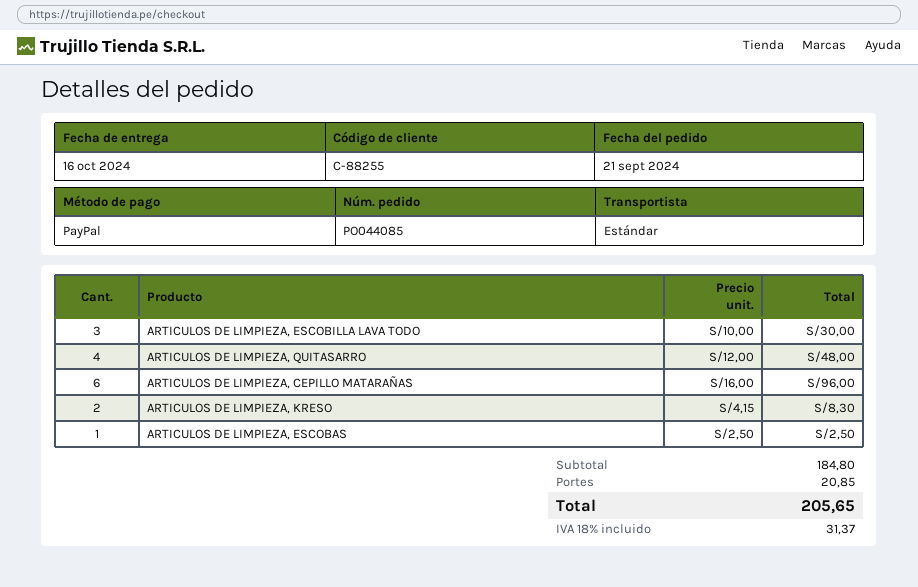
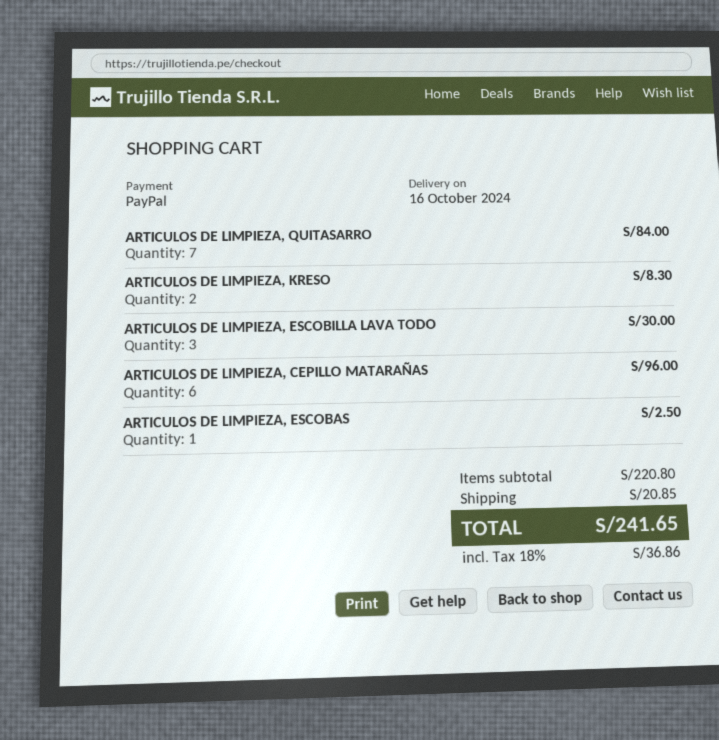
ARTICULOS DE LIMPIEZA, QUITASARRO: 4 for 48.00 -> 7 for 84.00
subtotal: 184.80 -> 220.80
tax: 18% = 31.37 -> 18% = 36.86
total: 205.65 -> 241.65

